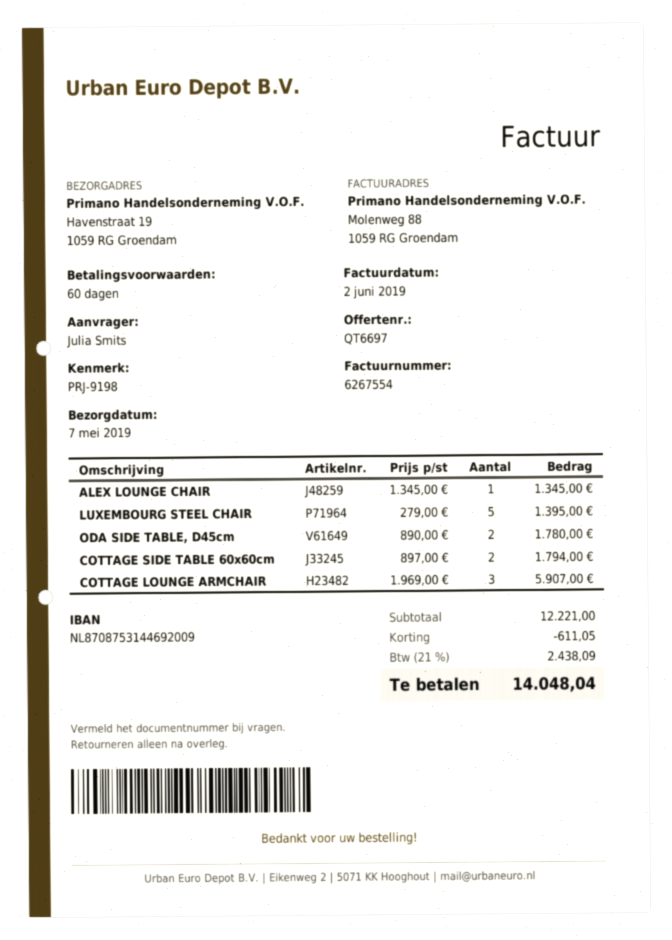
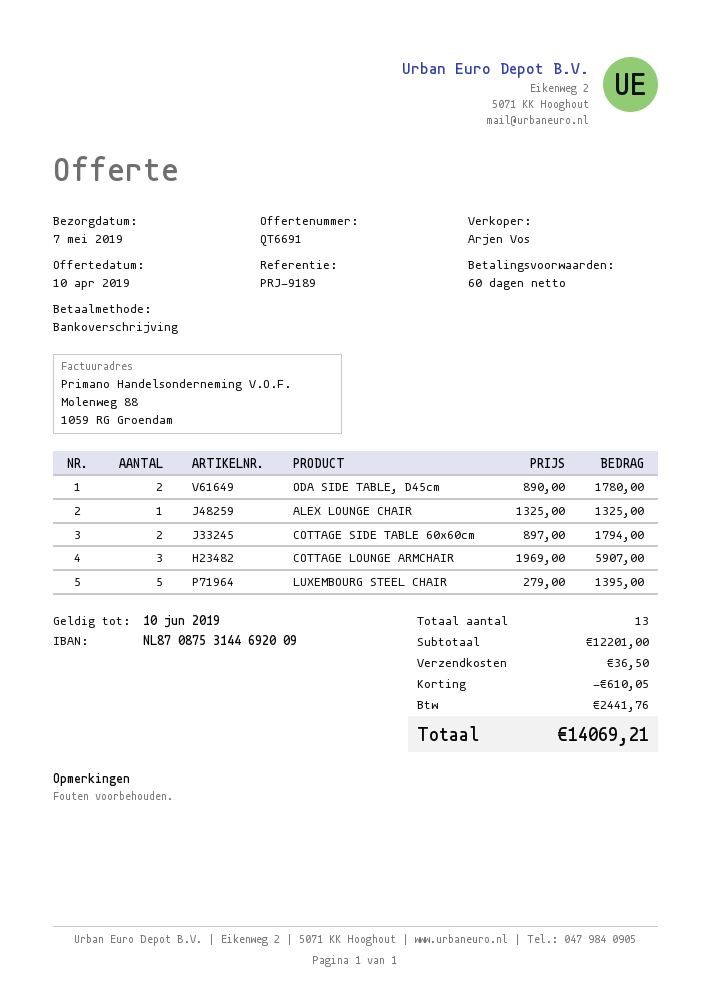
quote number: QT6697 -> QT6691
reference: PRJ-9198 -> PRJ-9189
ALEX LOUNGE CHAIR: 1 x 1345.00 = 1345.00 -> 1 x 1325.00 = 1325.00
subtotal: 12221.00 -> 12201.00
discount: 611.05 -> 610.05
shipping: none -> 36.50
tax: 2438.09 -> 2441.76
total: 14048.04 -> 14069.21

